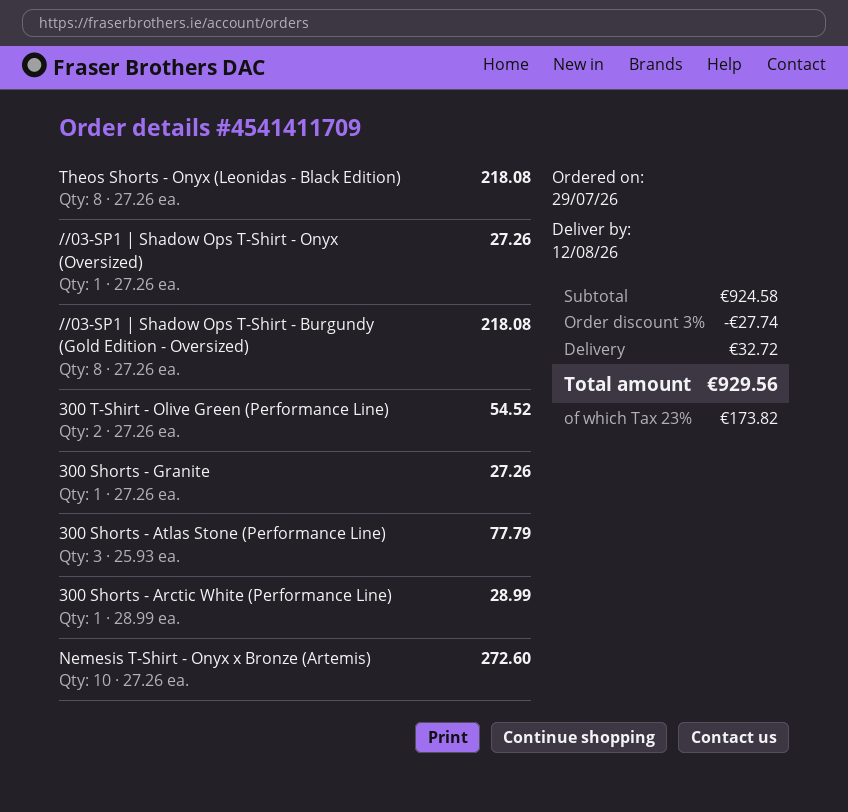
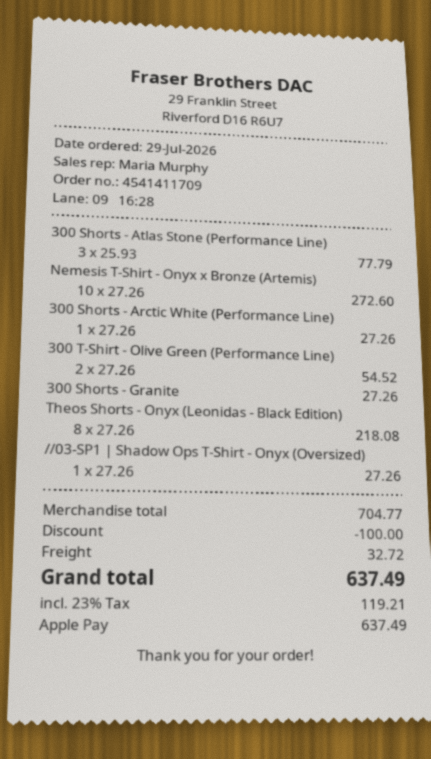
//03-SP1 | Shadow Ops T-Shirt - Burgundy (Gold Edition - Oversized): 8 x 27.26 = 218.08 -> none
300 Shorts - Arctic White (Performance Line): 1 x 28.99 = 28.99 -> 1 x 27.26 = 27.26
subtotal: 924.58 -> 704.77
discount: 27.74 -> 100.00
tax: 23% = 173.82 -> 23% = 119.21
total: 929.56 -> 637.49

